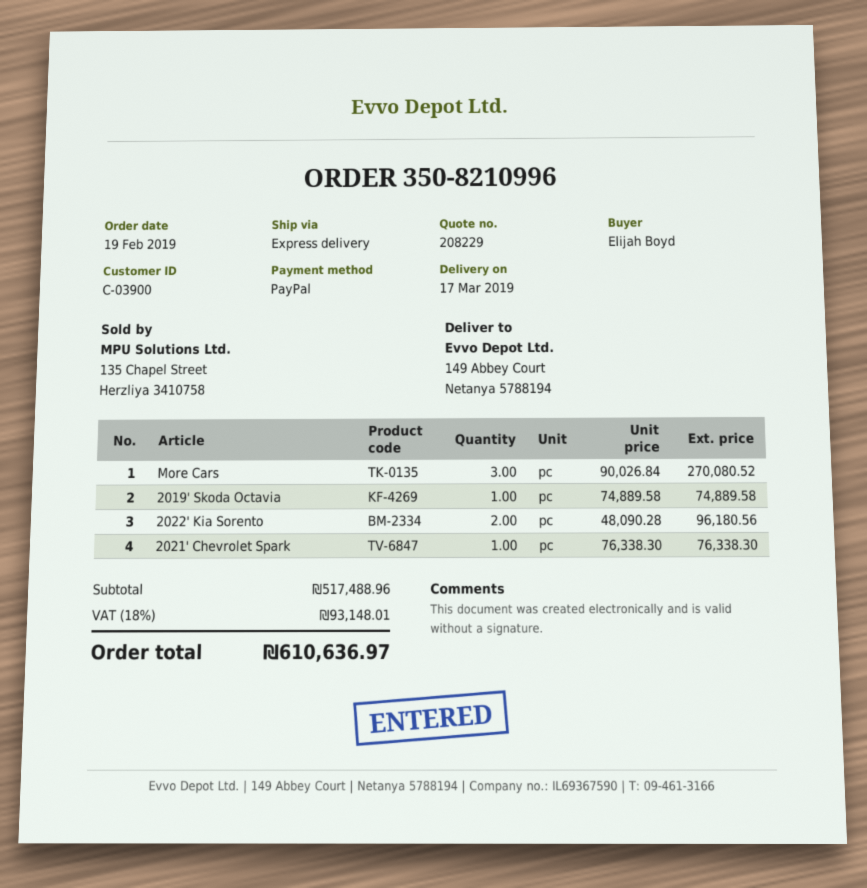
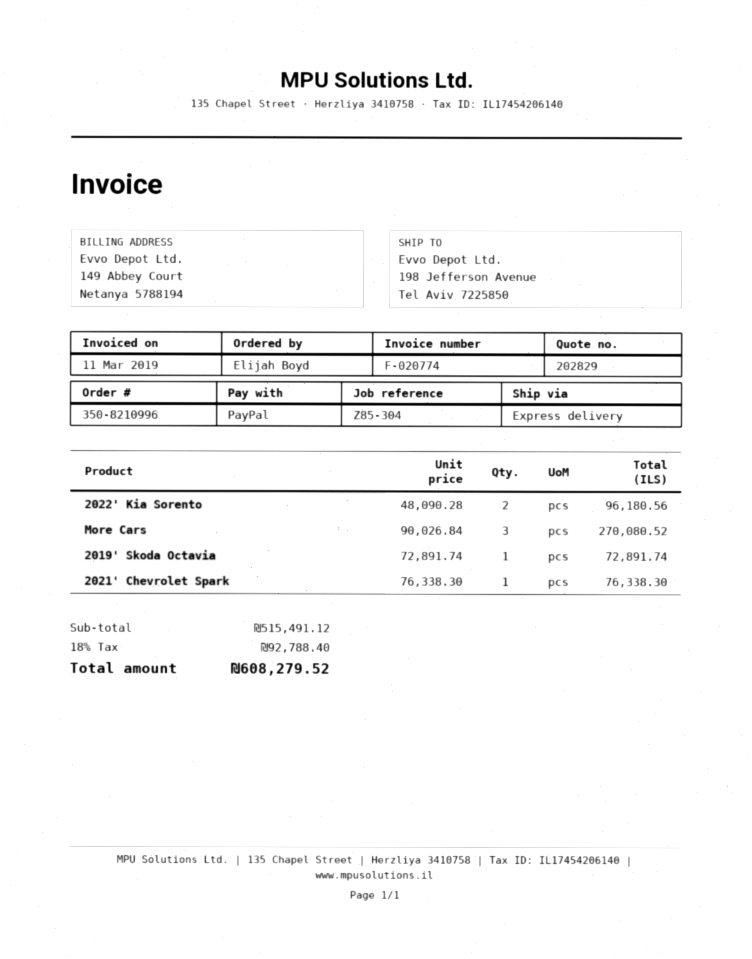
quote number: 208229 -> 202829
ship to: 149 Abbey Court, Netanya 5788194 -> 198 Jefferson Avenue, Tel Aviv 7225850
2019' Skoda Octavia: 1 x 74889.58 = 74889.58 -> 1 x 72891.74 = 72891.74
subtotal: 517488.96 -> 515491.12
tax: 18% = 93148.01 -> 18% = 92788.40
total: 610636.97 -> 608279.52

